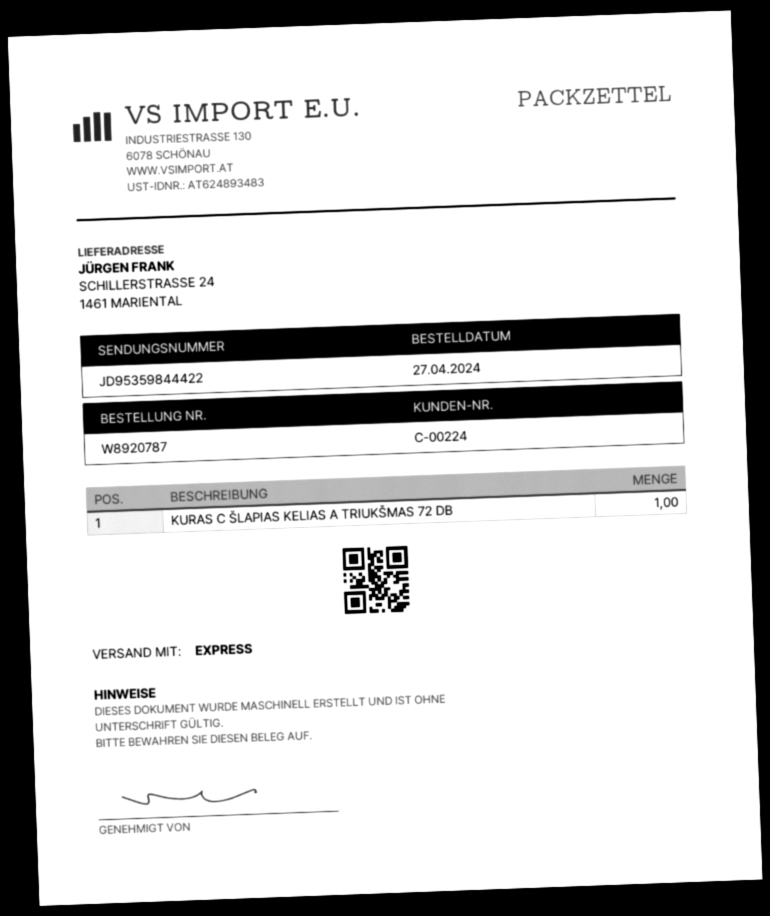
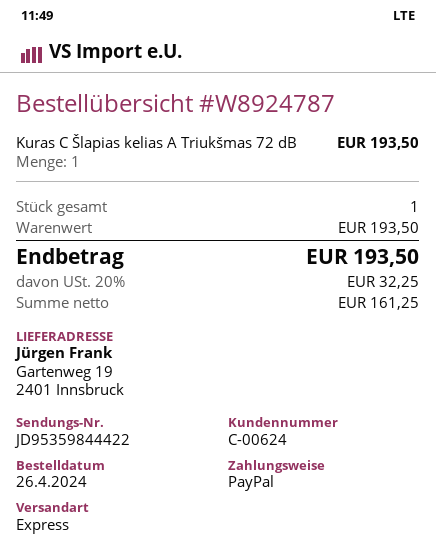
order number: W8920787 -> W8924787
order date: 2024-04-27 -> 2024-04-26
customer number: C-00224 -> C-00624
ship to: SCHILLERSTRASSE 24, 1461 MARIENTAL -> Gartenweg 19, 2401 Innsbruck

